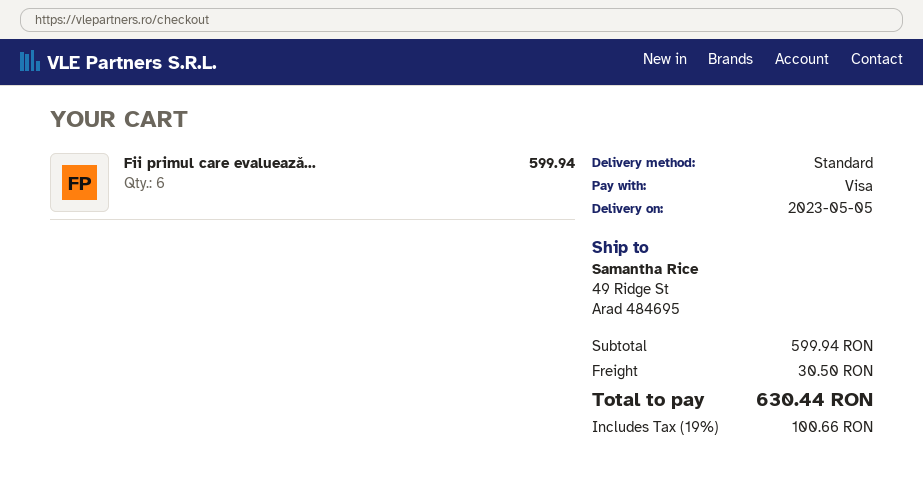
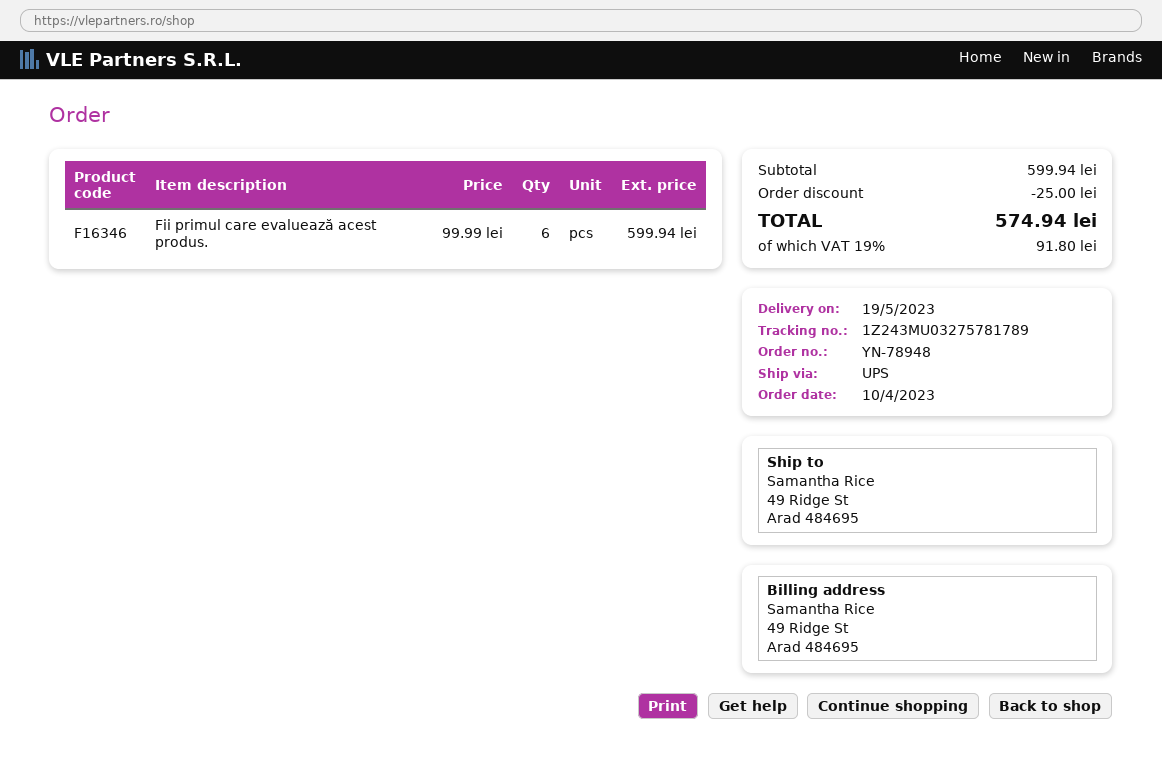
delivery date: 2023-05-05 -> 2023-05-19
shipping method: standard -> UPS
discount: none -> 25.00
shipping: 30.50 -> none
tax: 19% = 100.66 -> 19% = 91.80
total: 630.44 -> 574.94

